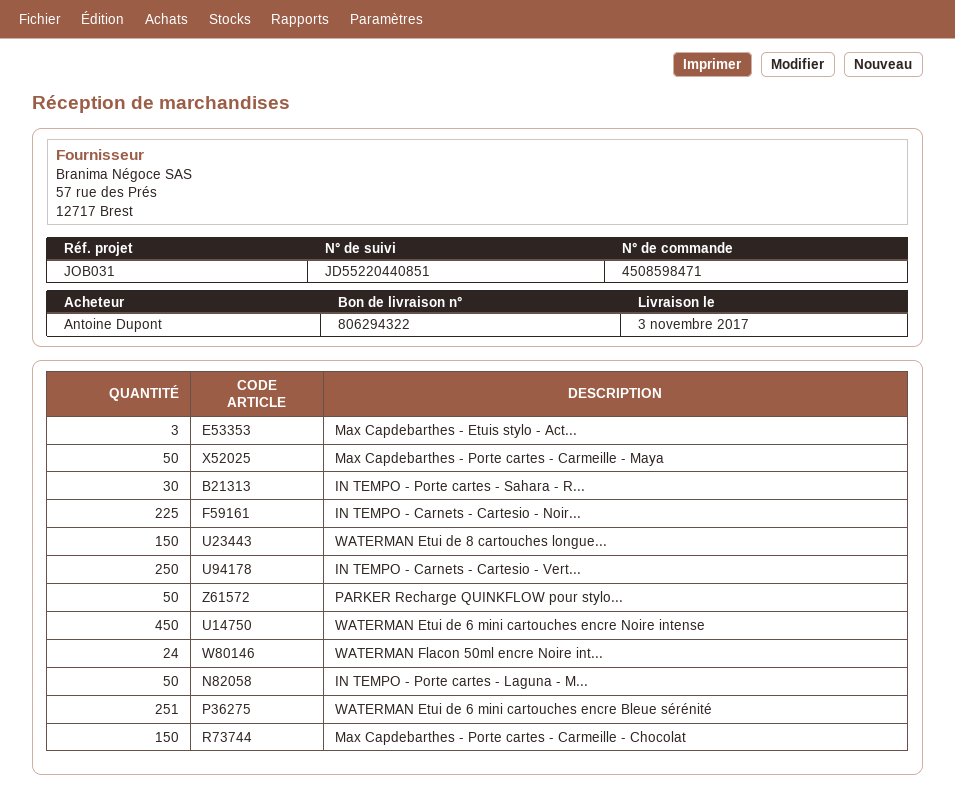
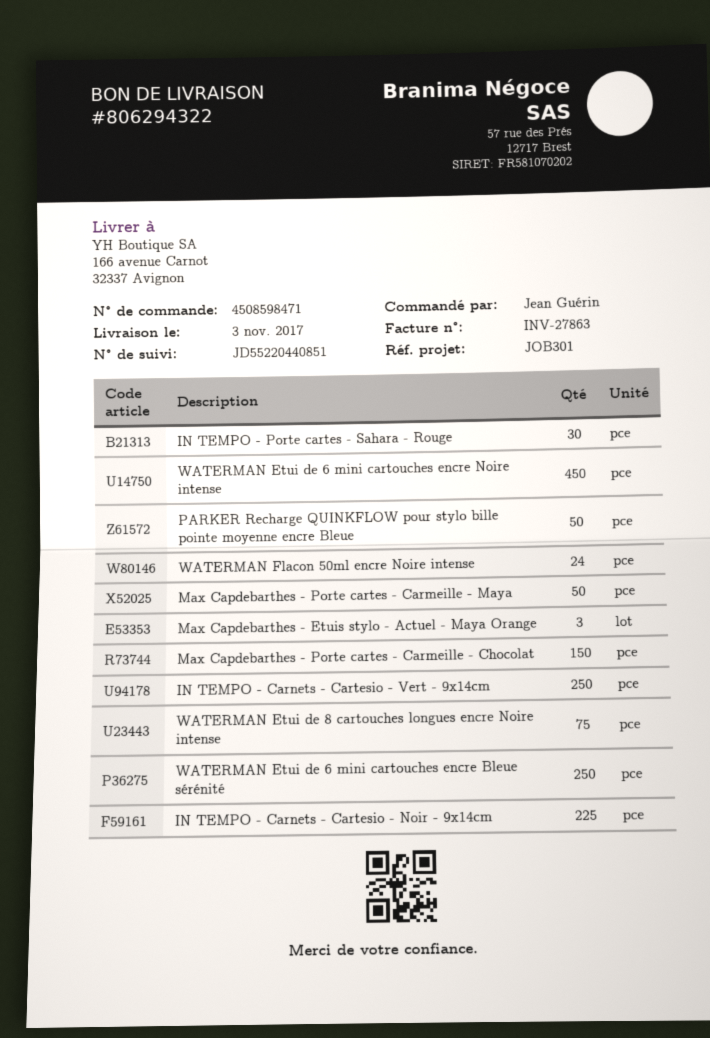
reference: JOB031 -> JOB301
ordered by: Antoine Dupont -> Jean Guérin
WATERMAN Etui de 8 cartouches longue...: 150 -> 75
IN TEMPO - Porte cartes - Laguna - M...: 50 -> none
WATERMAN Etui de 6 mini cartouches encre Bleue sérénité: 251 -> 250

